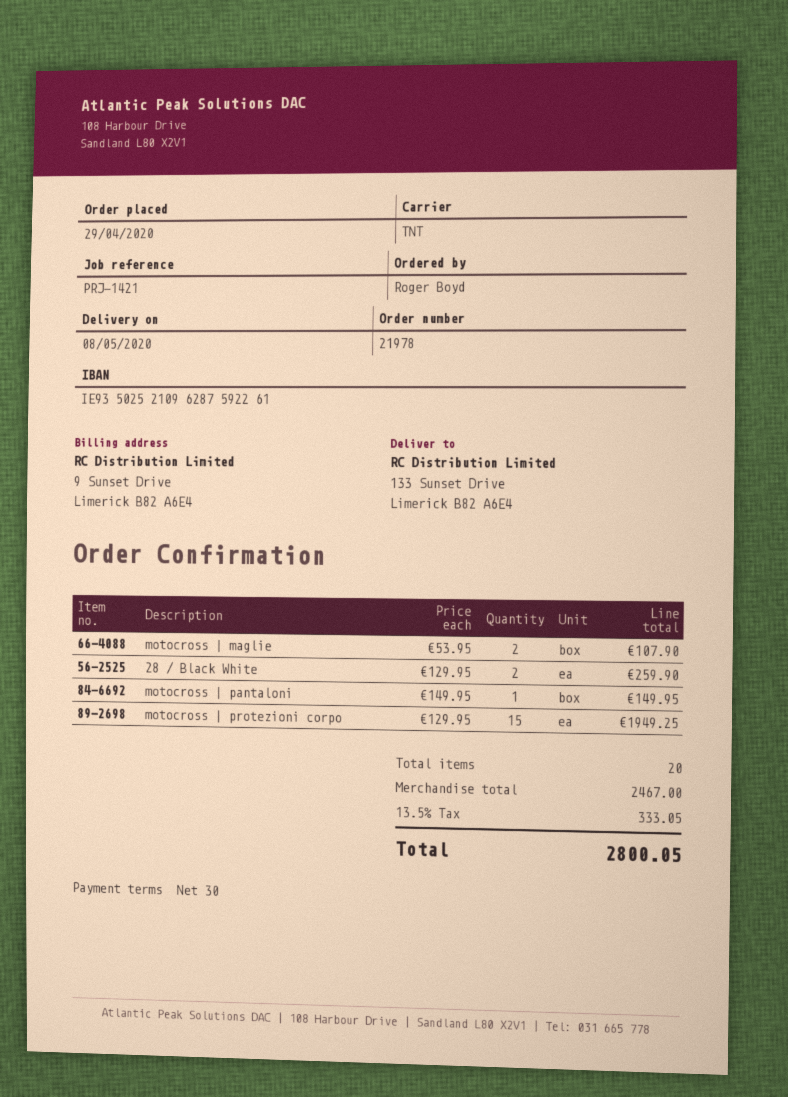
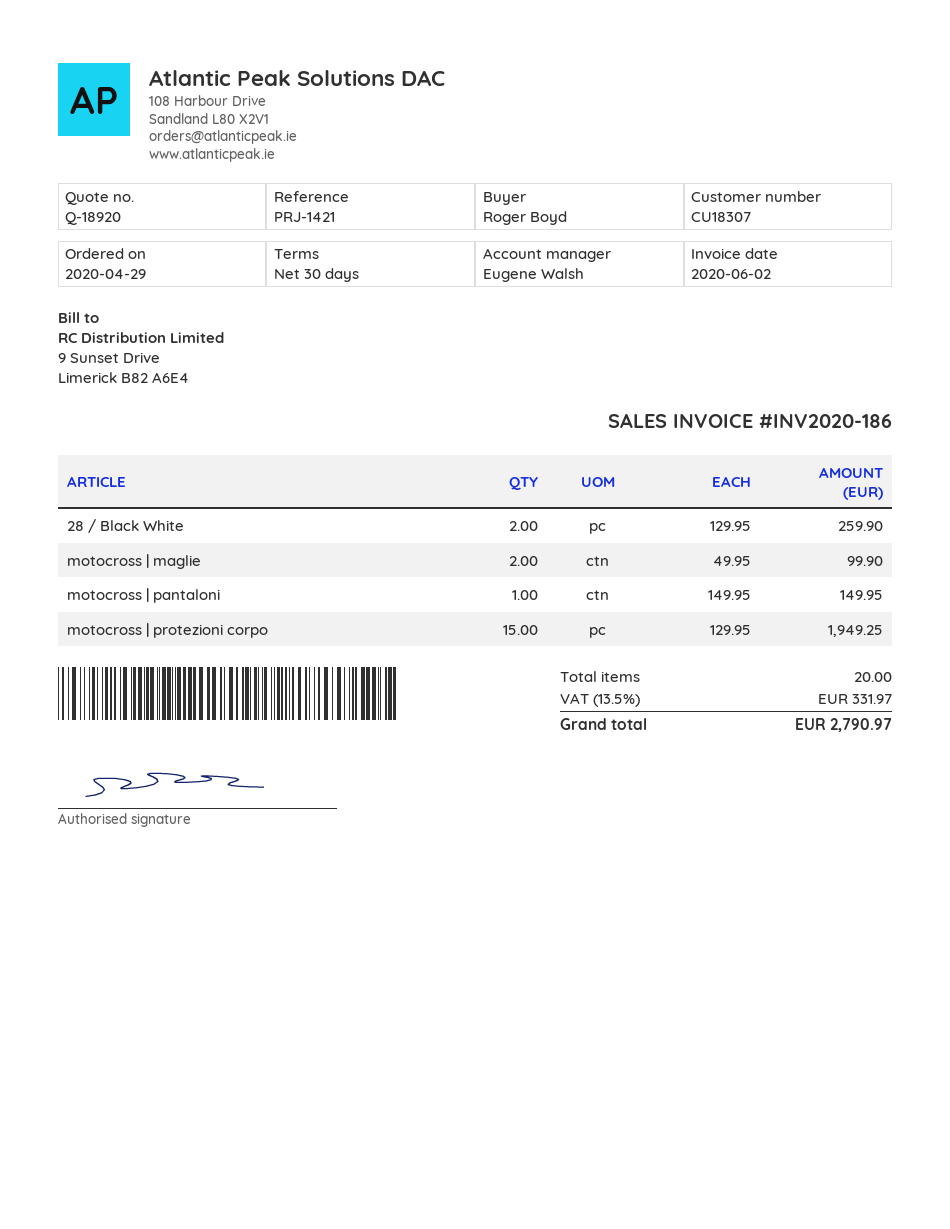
motocross | maglie: 2 x 53.95 = 107.90 -> 2 x 49.95 = 99.90
tax: 13.5% = 333.05 -> 13.5% = 331.97
total: 2800.05 -> 2790.97

